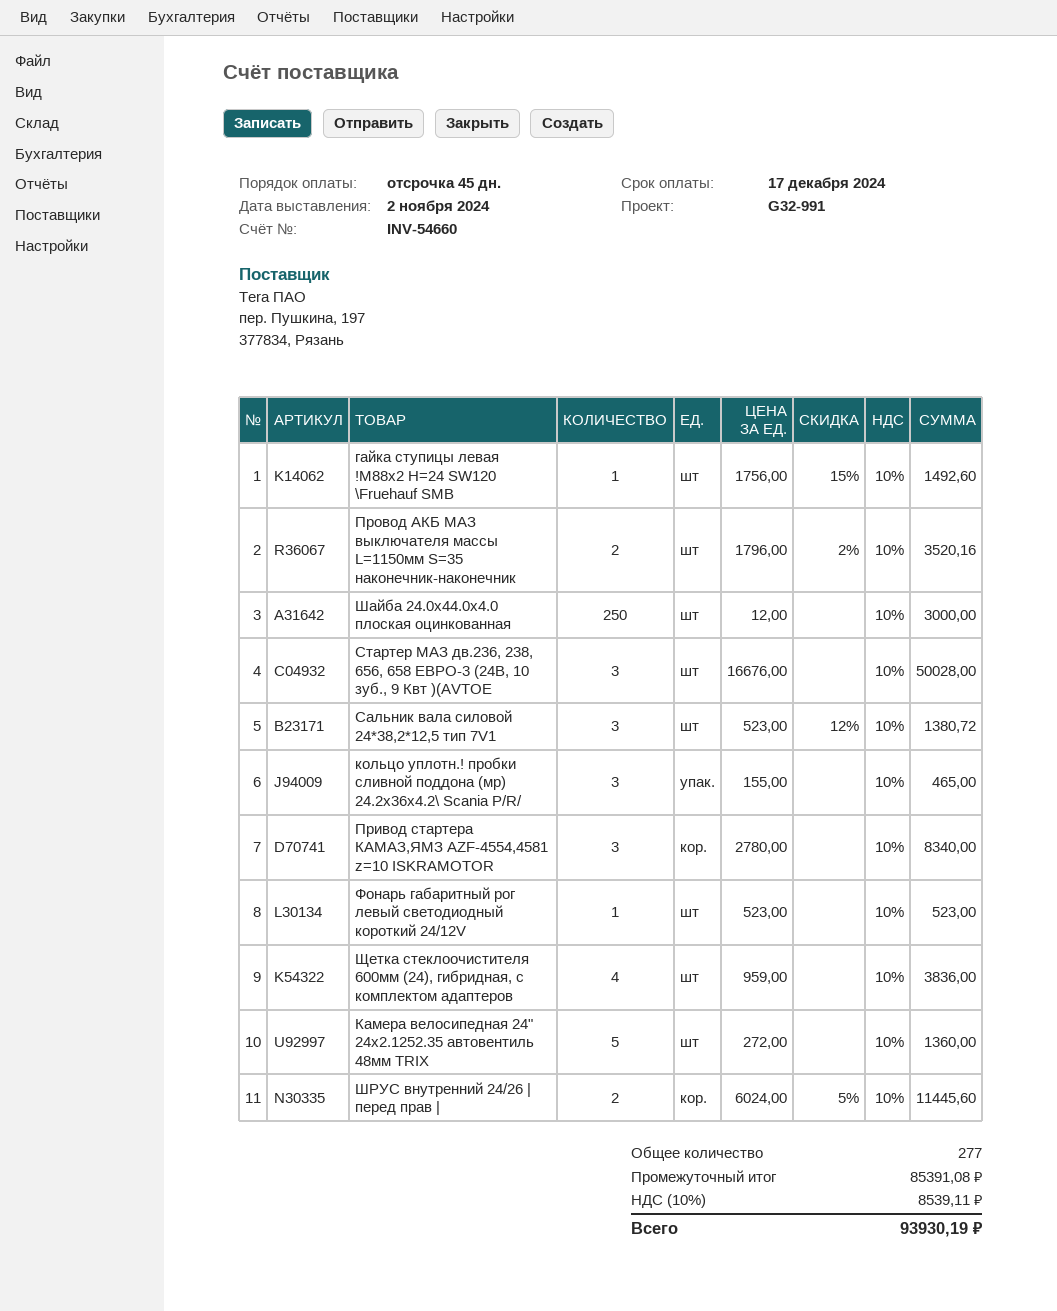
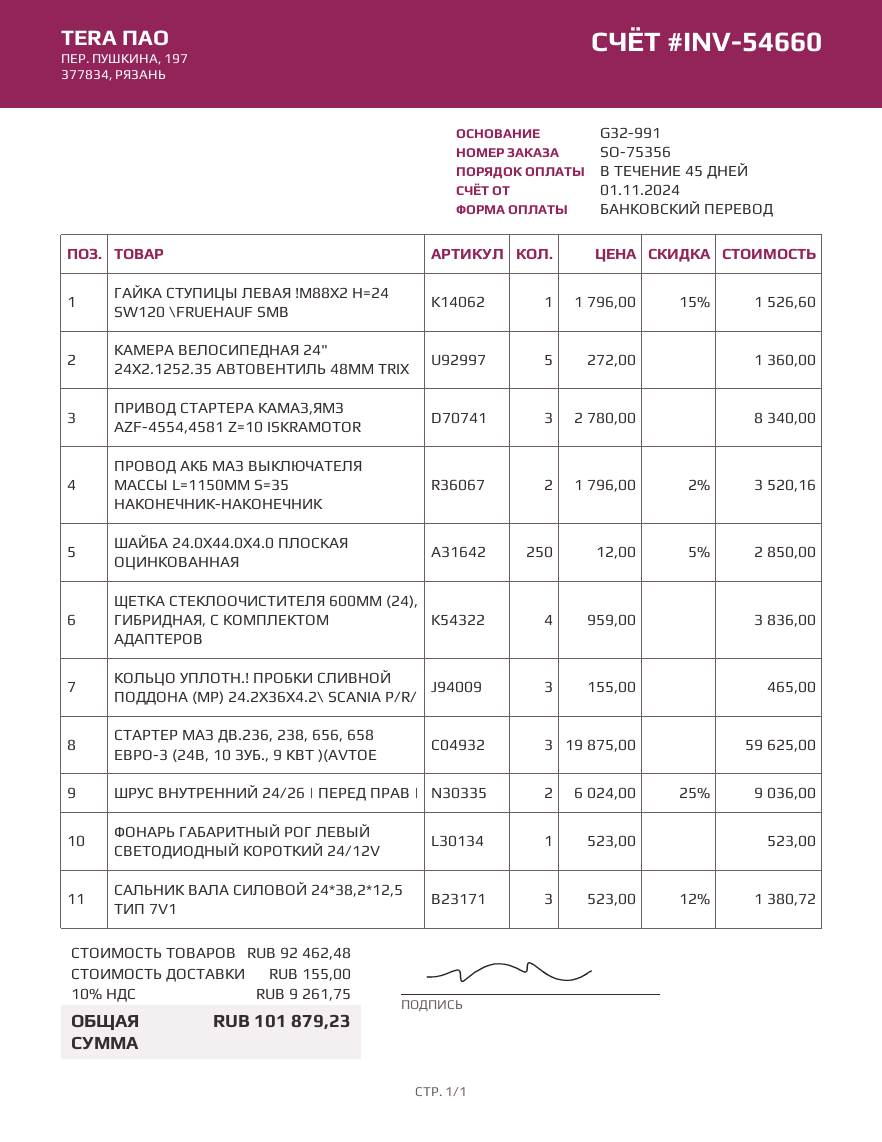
invoice date: 2024-11-02 -> 2024-11-01
гайка ступицы левая !M88x2 H=24 SW120 \Fruehauf SMB: 1 x 1756.00 - 15% = 1492.60 -> 1 x 1796.00 - 15% = 1526.60
Шайба 24.0х44.0х4.0 плоская оцинкованная: 250 x 12.00 = 3000.00 -> 250 x 12.00 - 5% = 2850.00
Стартер МАЗ дв.236, 238, 656, 658 ЕВРО-3 (24В, 10 зуб., 9 Квт )(AVTOE: 3 x 16676.00 = 50028.00 -> 3 x 19875.00 = 59625.00
ШРУС внутренний 24/26 | перед прав |: 2 x 6024.00 - 5% = 11445.60 -> 2 x 6024.00 - 25% = 9036.00
subtotal: 85391.08 -> 92462.48
shipping: none -> 155.00
tax: 10% = 8539.11 -> 10% = 9261.75
total: 93930.19 -> 101879.23

